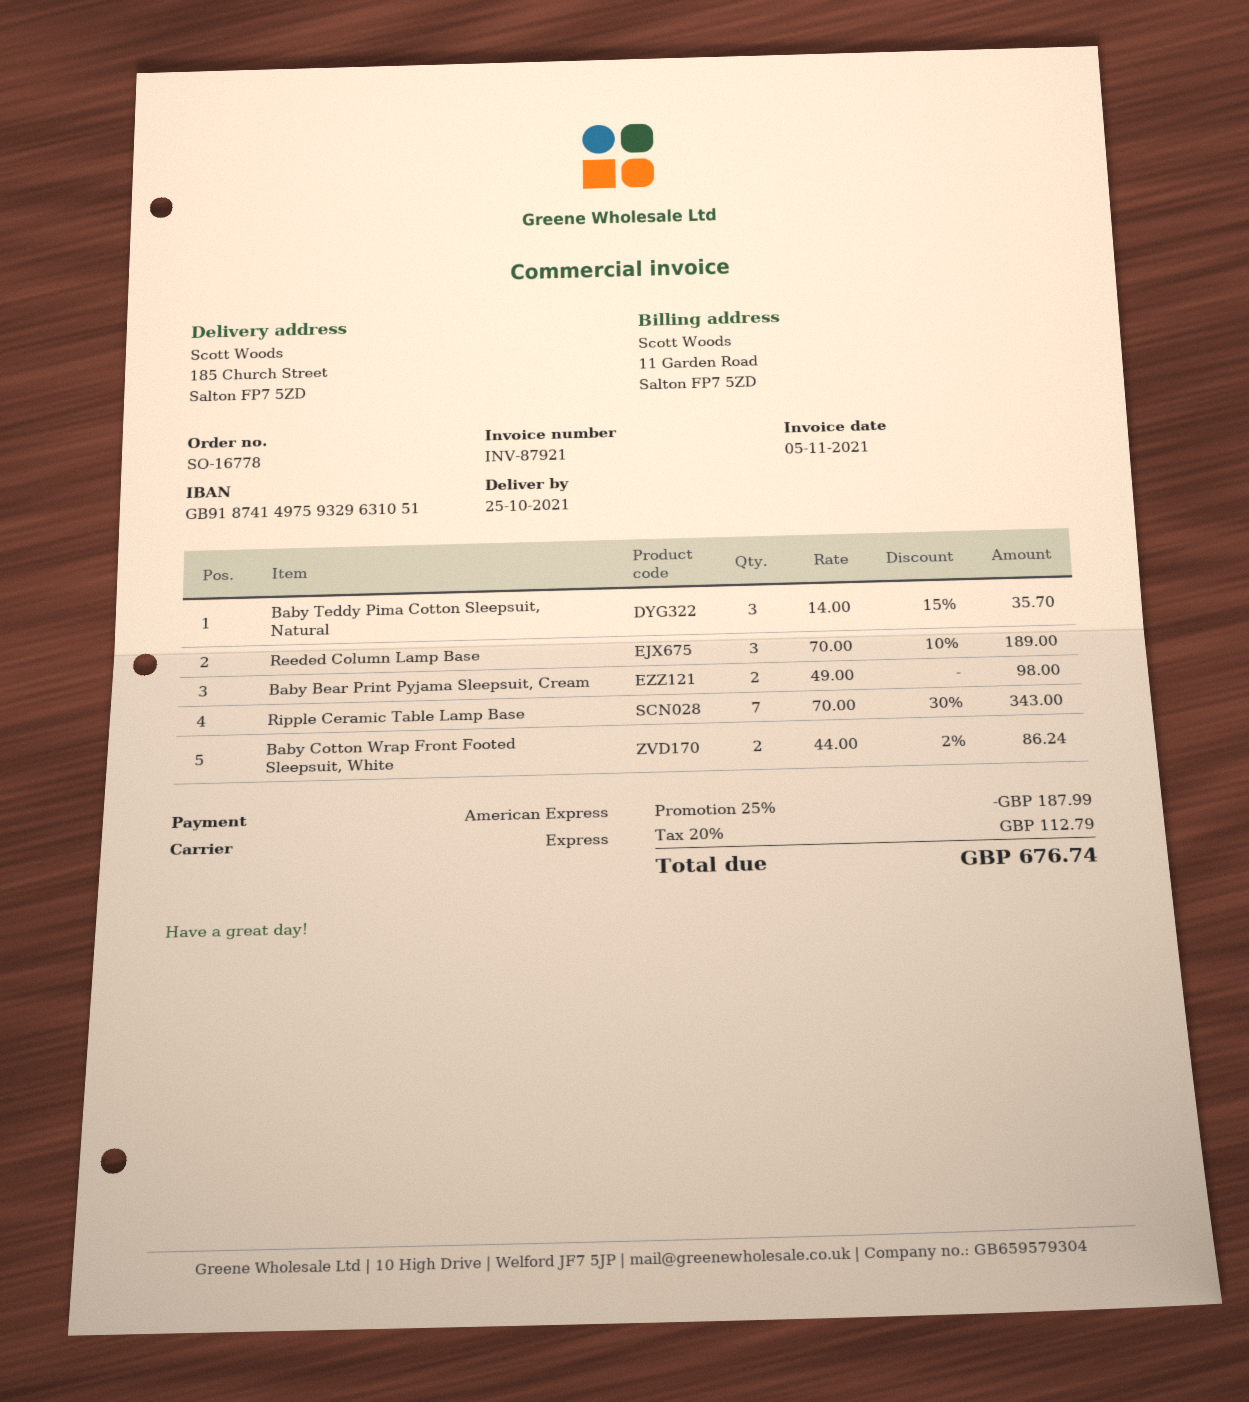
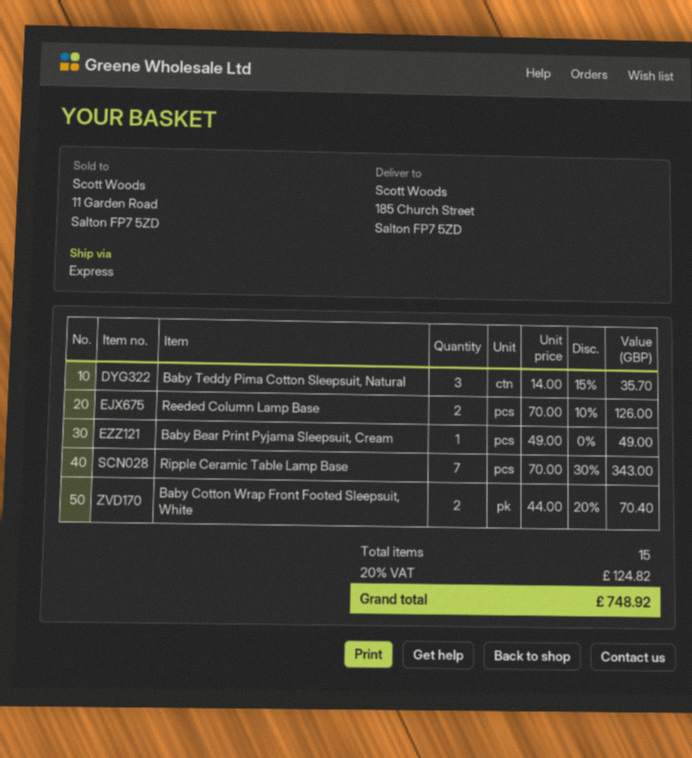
Reeded Column Lamp Base: 3 x 70.00 - 10% = 189.00 -> 2 x 70.00 - 10% = 126.00
Baby Bear Print Pyjama Sleepsuit, Cream: 2 x 49.00 = 98.00 -> 1 x 49.00 = 49.00
Baby Cotton Wrap Front Footed Sleepsuit, White: 2 x 44.00 - 2% = 86.24 -> 2 x 44.00 - 20% = 70.40
discount: 25% = 187.99 -> none
tax: 20% = 112.79 -> 20% = 124.82
total: 676.74 -> 748.92

